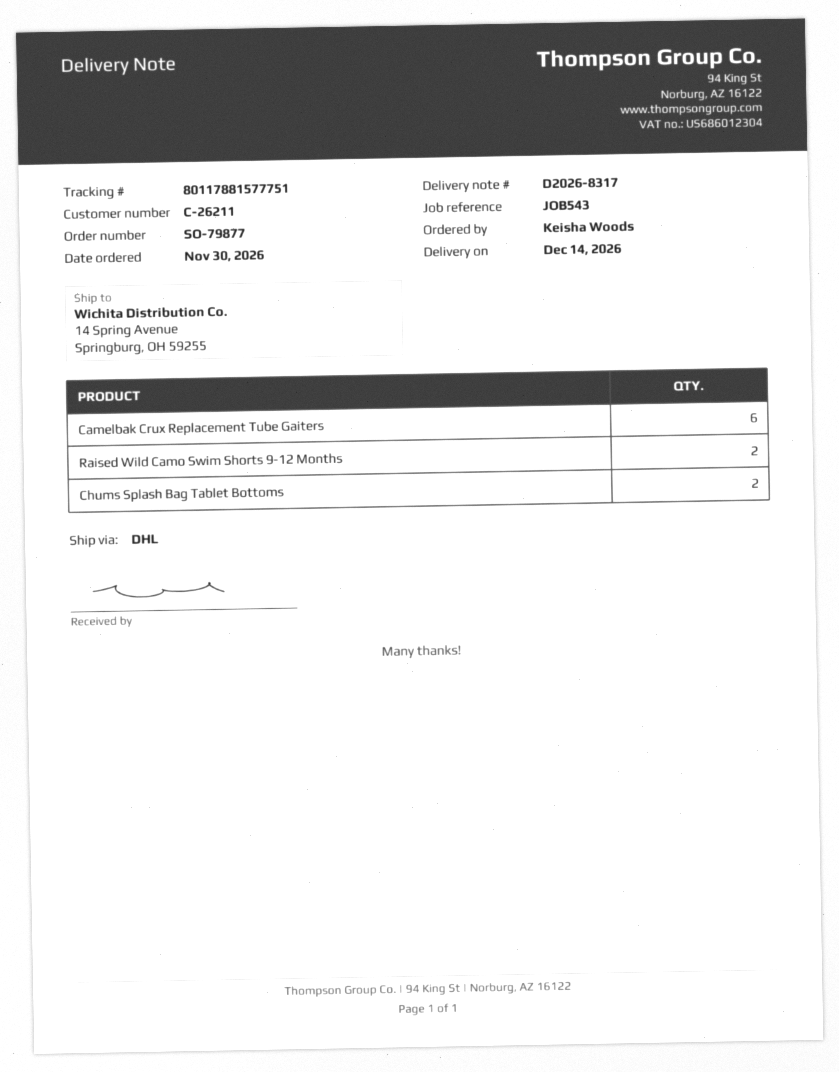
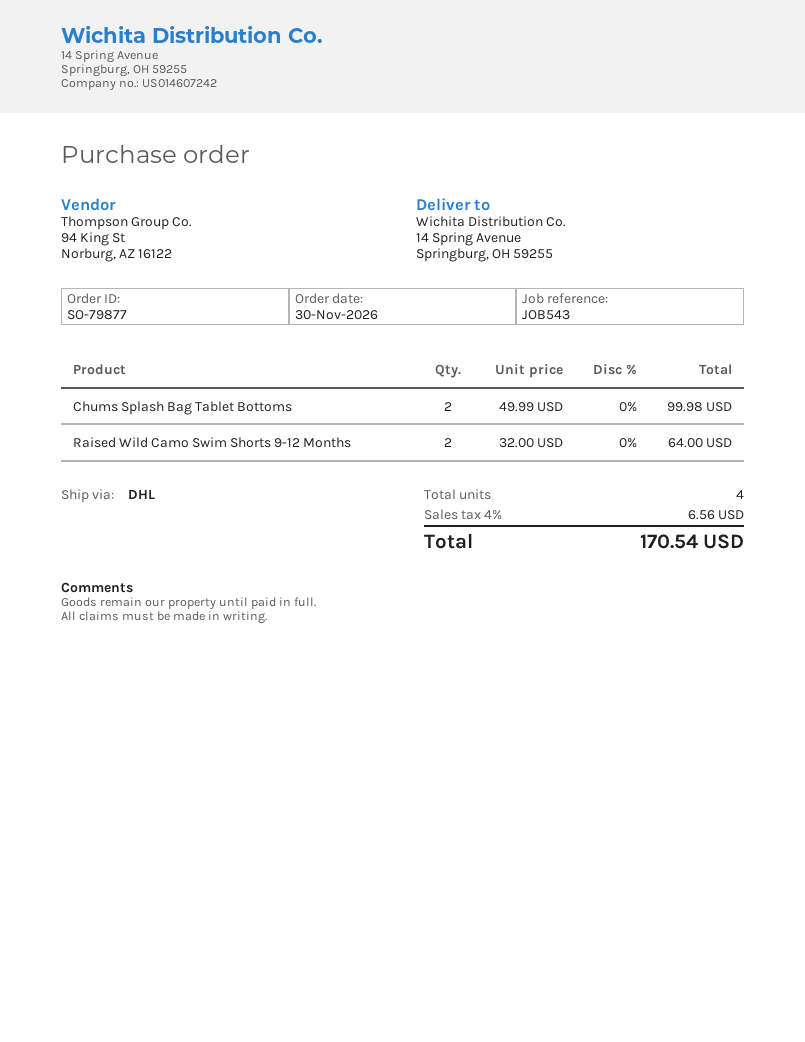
Camelbak Crux Replacement Tube Gaiters: 6 -> none

